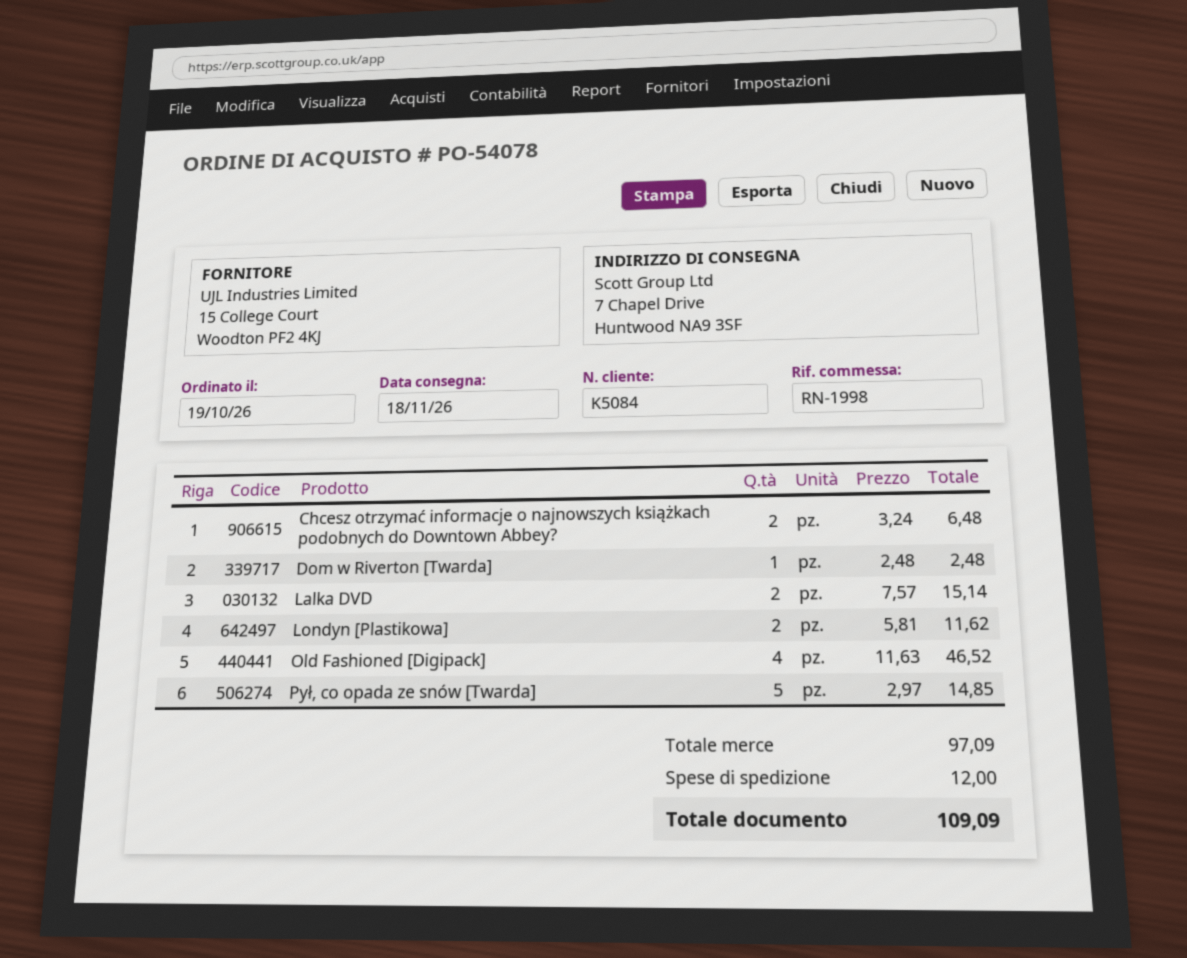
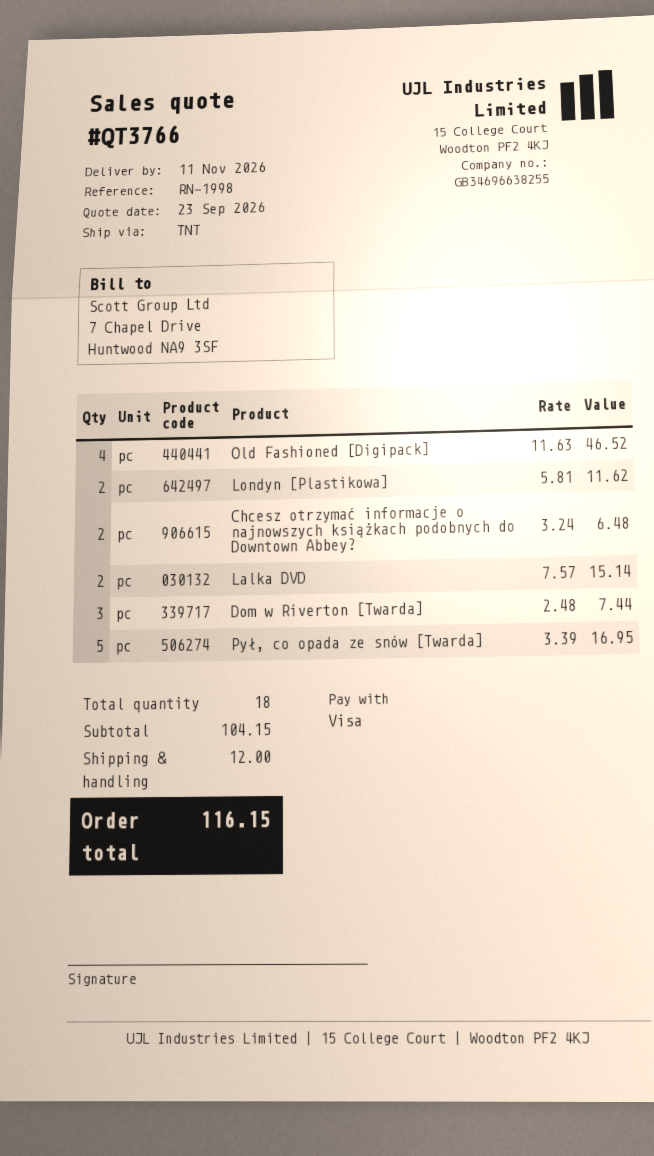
delivery date: 2026-11-18 -> 2026-11-11
Dom w Riverton [Twarda]: 1 x 2.48 = 2.48 -> 3 x 2.48 = 7.44
Pył, co opada ze snów [Twarda]: 5 x 2.97 = 14.85 -> 5 x 3.39 = 16.95
subtotal: 97.09 -> 104.15
total: 109.09 -> 116.15

